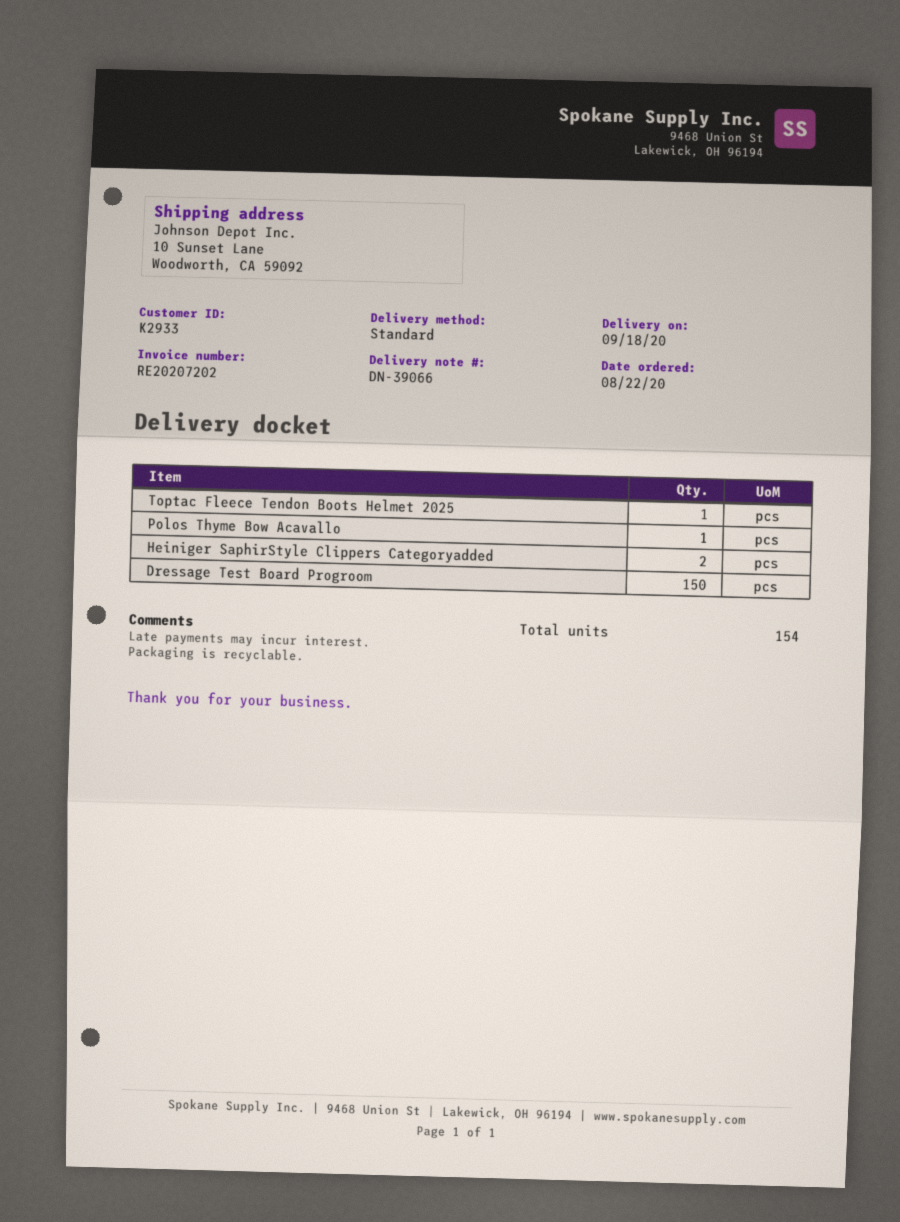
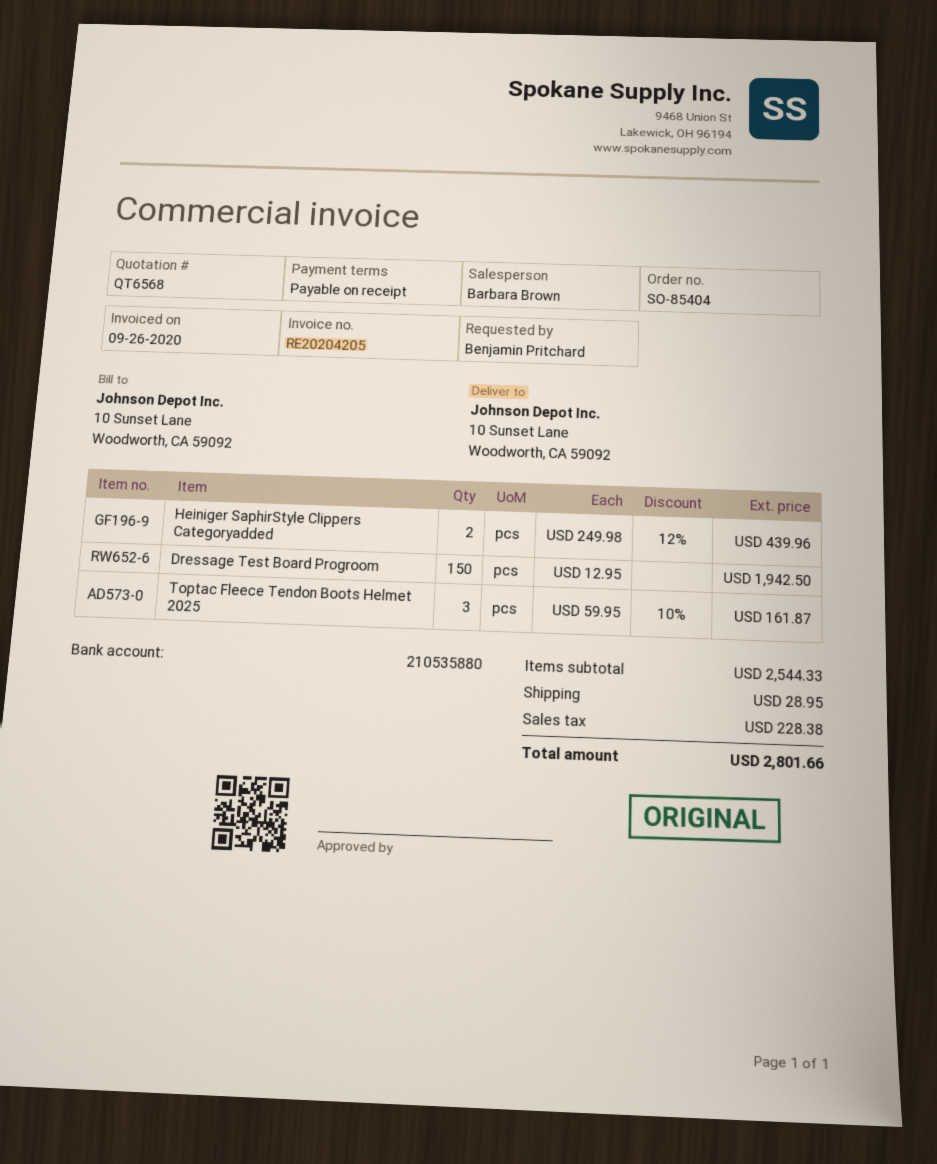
invoice number: RE20207202 -> RE20204205
Toptac Fleece Tendon Boots Helmet 2025: 1 -> 3
Polos Thyme Bow Acavallo: 1 -> none

